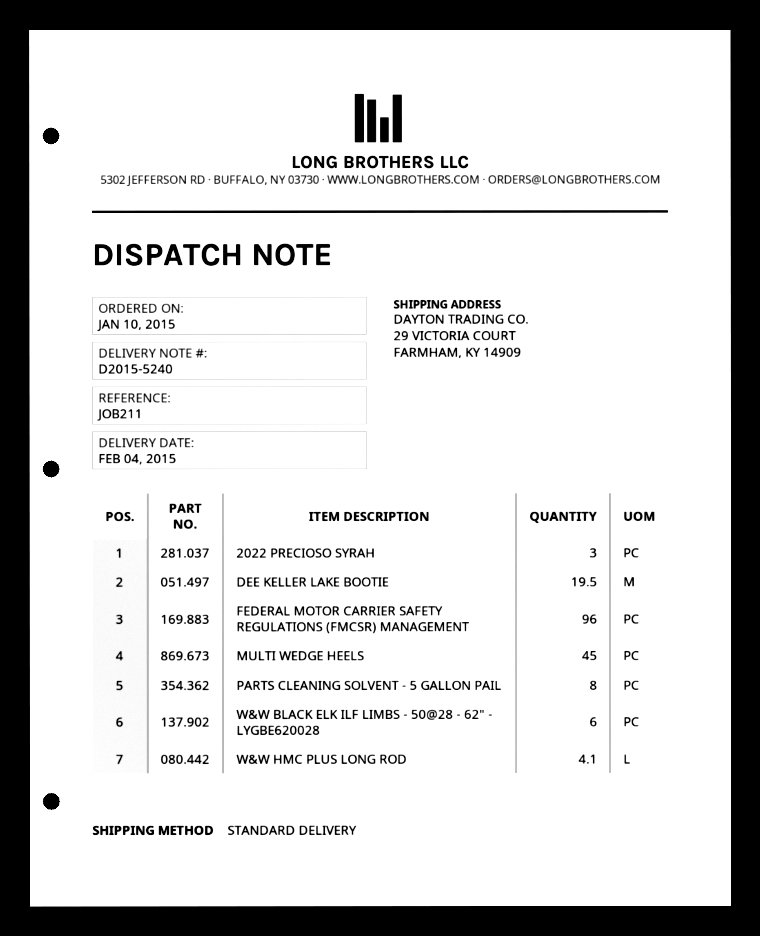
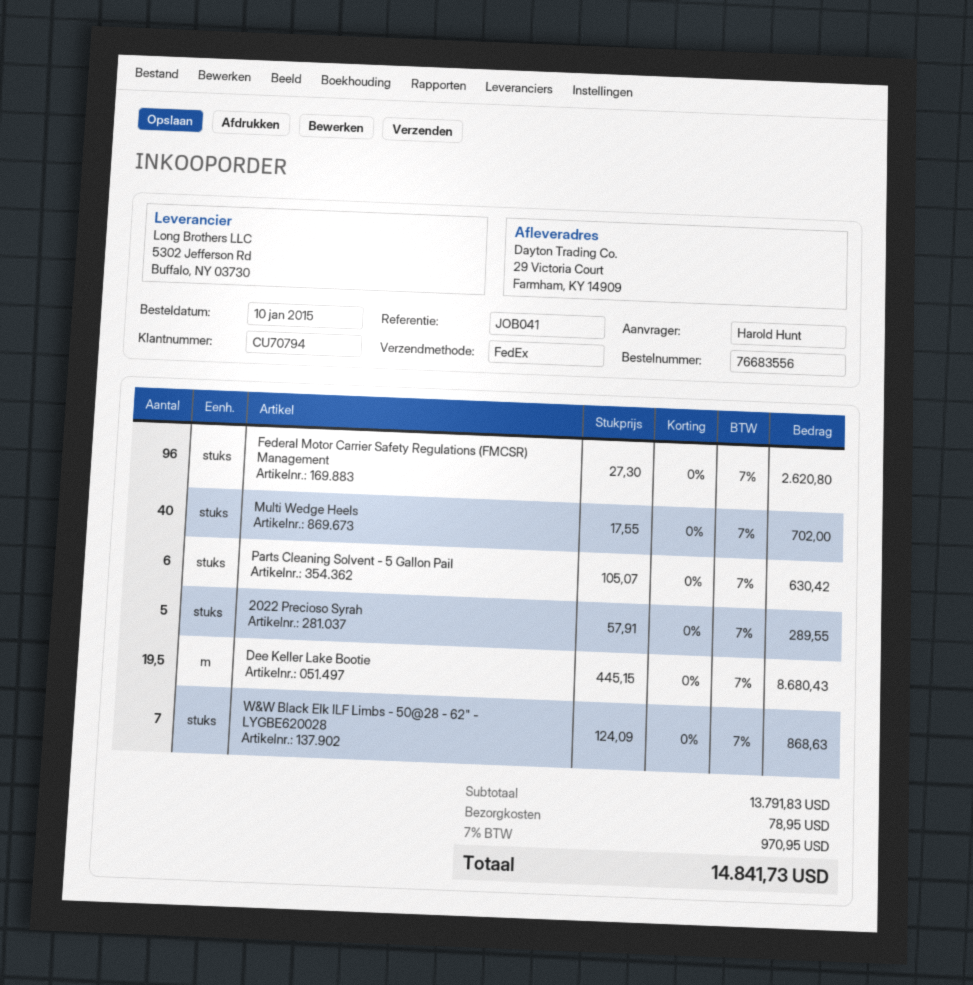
reference: JOB211 -> JOB041
shipping method: standard -> FedEx
2022 PRECIOSO SYRAH: 3 -> 5
MULTI WEDGE HEELS: 45 -> 40
PARTS CLEANING SOLVENT - 5 GALLON PAIL: 8 -> 6
W&W BLACK ELK ILF LIMBS - 50@28 - 62" - LYGBE620028: 6 -> 7
W&W HMC PLUS LONG ROD: 4.1 -> none

